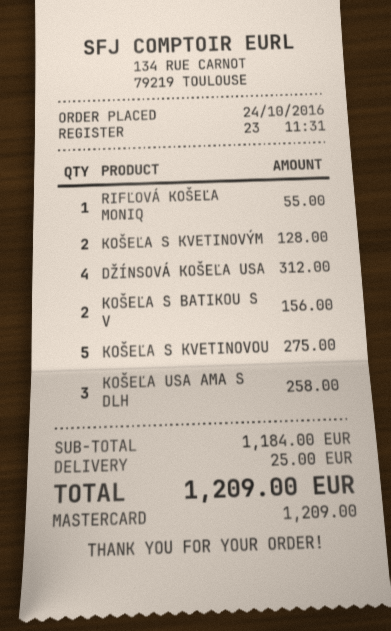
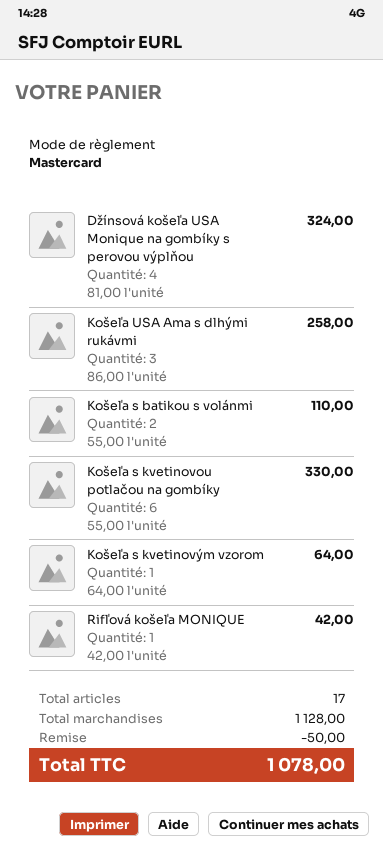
RIFĽOVÁ KOŠEĽA MONIQ: 1 for 55.00 -> 1 for 42.00
KOŠEĽA S KVETINOVÝM: 2 for 128.00 -> 1 for 64.00
DŽÍNSOVÁ KOŠEĽA USA: 4 for 312.00 -> 4 for 324.00
KOŠEĽA S BATIKOU S V: 2 for 156.00 -> 2 for 110.00
KOŠEĽA S KVETINOVOU: 5 for 275.00 -> 6 for 330.00
subtotal: 1184.00 -> 1128.00
discount: none -> 50.00
shipping: 25.00 -> none
total: 1209.00 -> 1078.00

